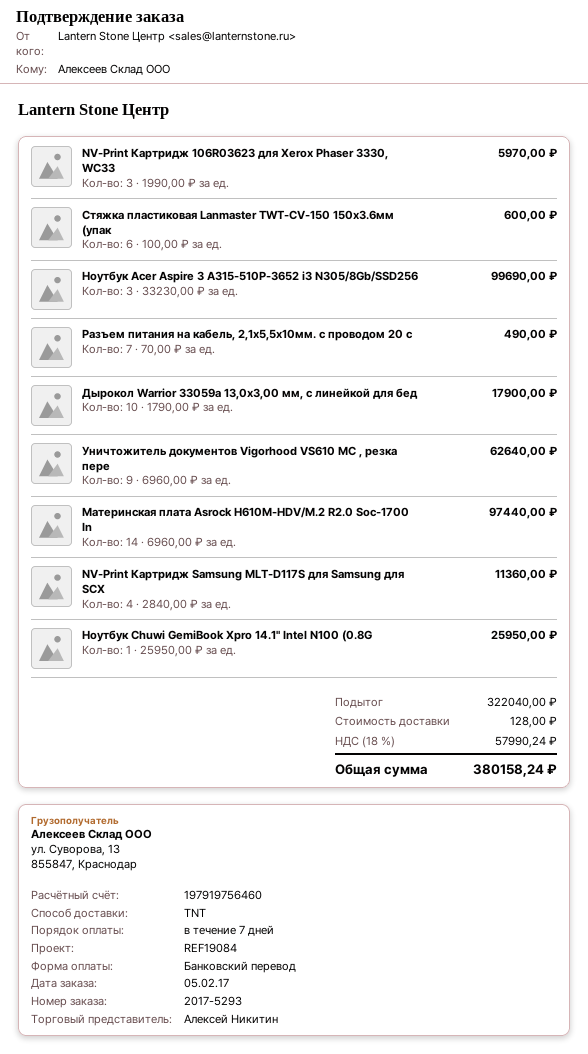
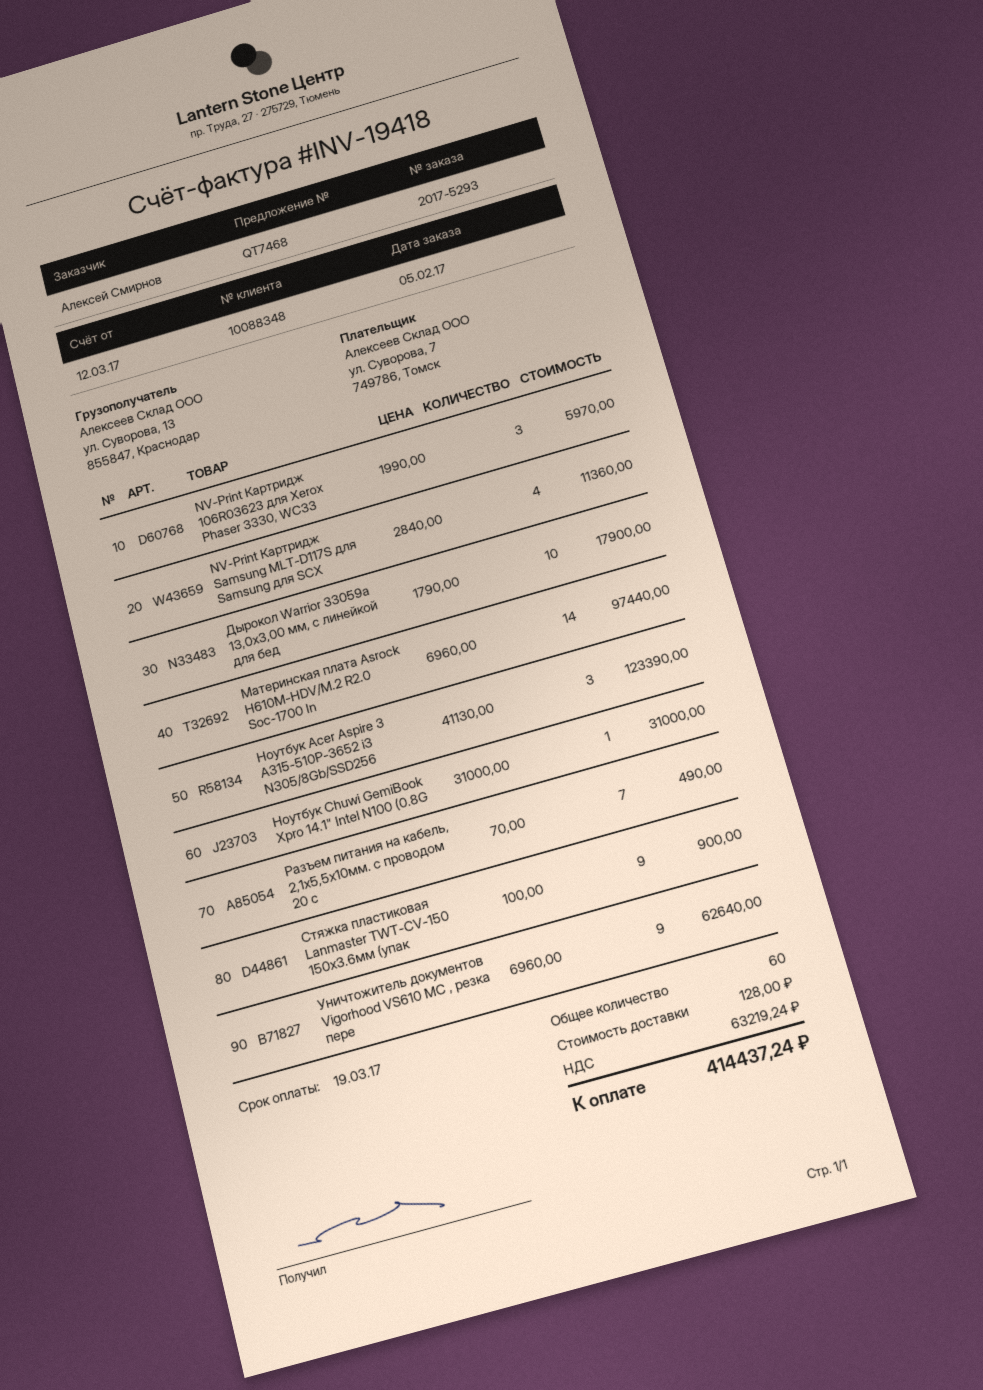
Стяжка пластиковая Lanmaster TWT-CV-150 150x3.6мм (упак: 6 x 100.00 = 600.00 -> 9 x 100.00 = 900.00
Ноутбук Acer Aspire 3 A315-510P-3652 i3 N305/8Gb/SSD256: 3 x 33230.00 = 99690.00 -> 3 x 41130.00 = 123390.00
Ноутбук Chuwi GemiBook Xpro 14.1" Intel N100 (0.8G: 1 x 25950.00 = 25950.00 -> 1 x 31000.00 = 31000.00
tax: 57990.24 -> 63219.24
total: 380158.24 -> 414437.24

